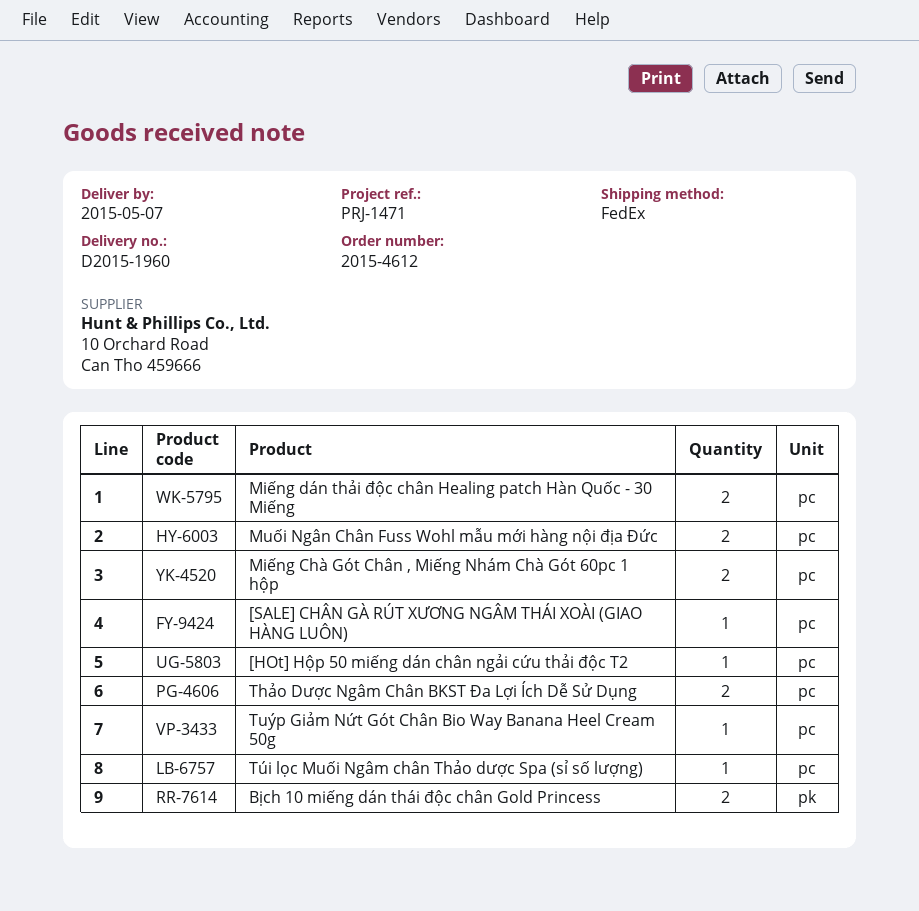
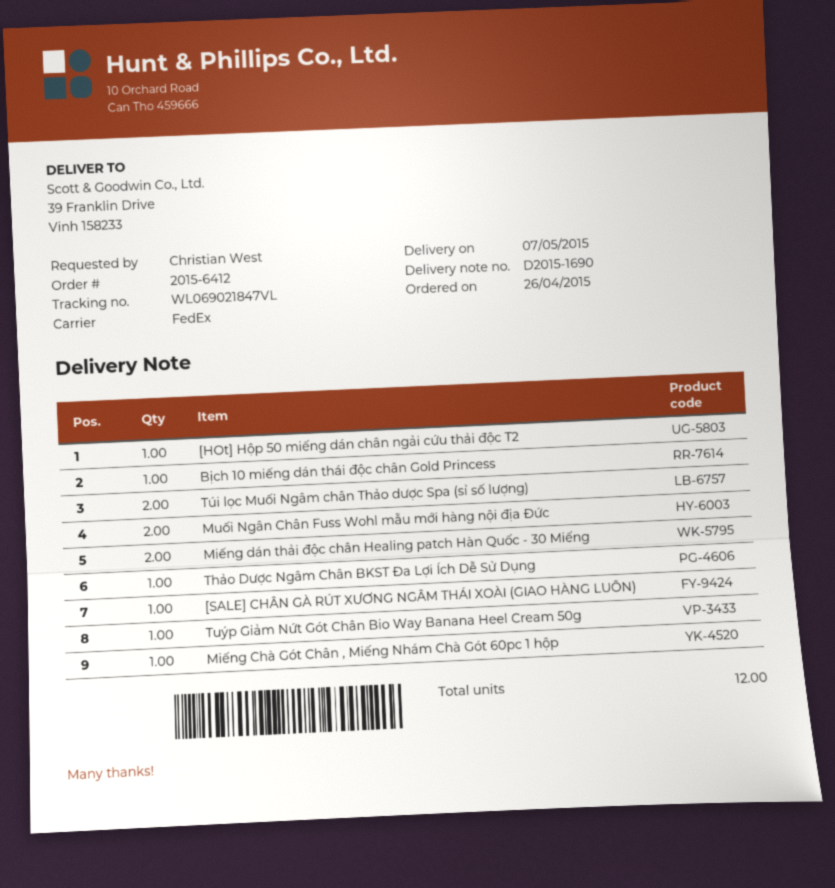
order number: 2015-4612 -> 2015-6412
delivery note number: D2015-1960 -> D2015-1690
Miếng Chà Gót Chân , Miếng Nhám Chà Gót 60pc 1 hộp: 2 -> 1
Thảo Dược Ngâm Chân BKST Đa Lợi Ích Dễ Sử Dụng: 2 -> 1
Túi lọc Muối Ngâm chân Thảo dược Spa (sỉ số lượng): 1 -> 2
Bịch 10 miếng dán thái độc chân Gold Princess: 2 -> 1

